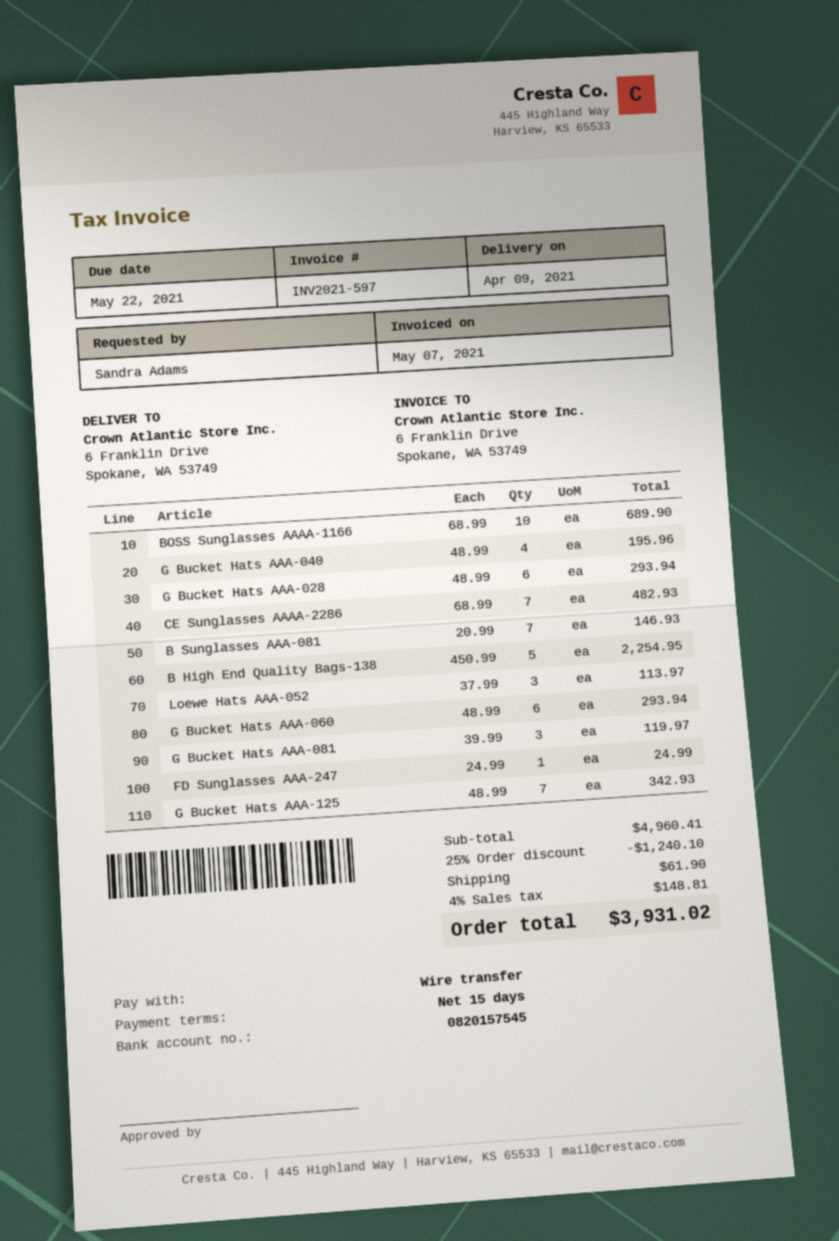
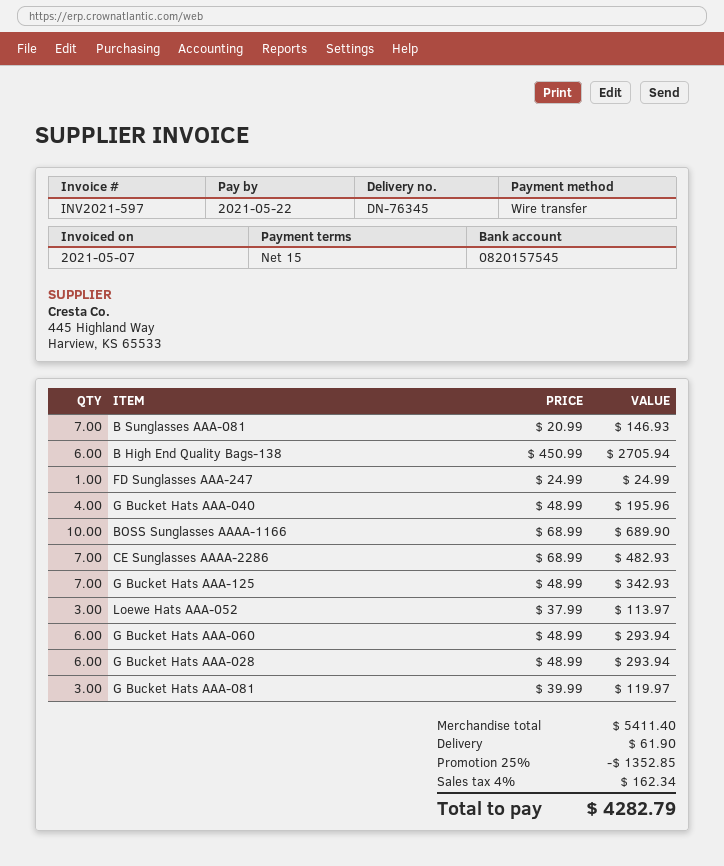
B High End Quality Bags-138: 5 x 450.99 = 2254.95 -> 6 x 450.99 = 2705.94
subtotal: 4960.41 -> 5411.40
discount: 25% = 1240.10 -> 25% = 1352.85
tax: 4% = 148.81 -> 4% = 162.34
total: 3931.02 -> 4282.79

